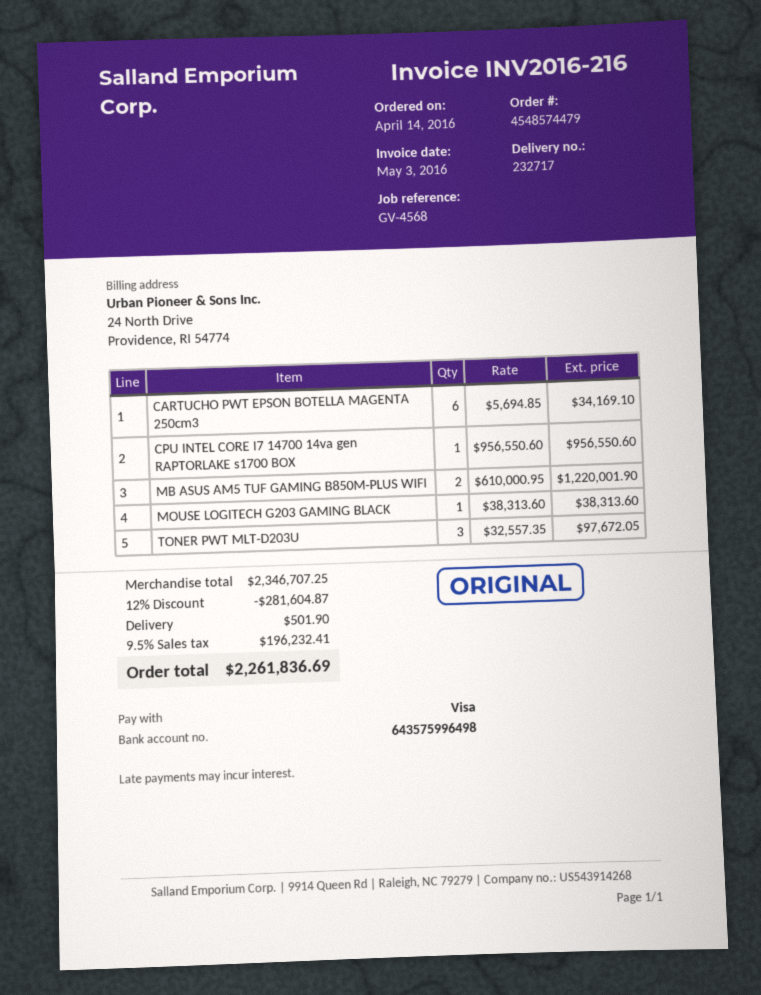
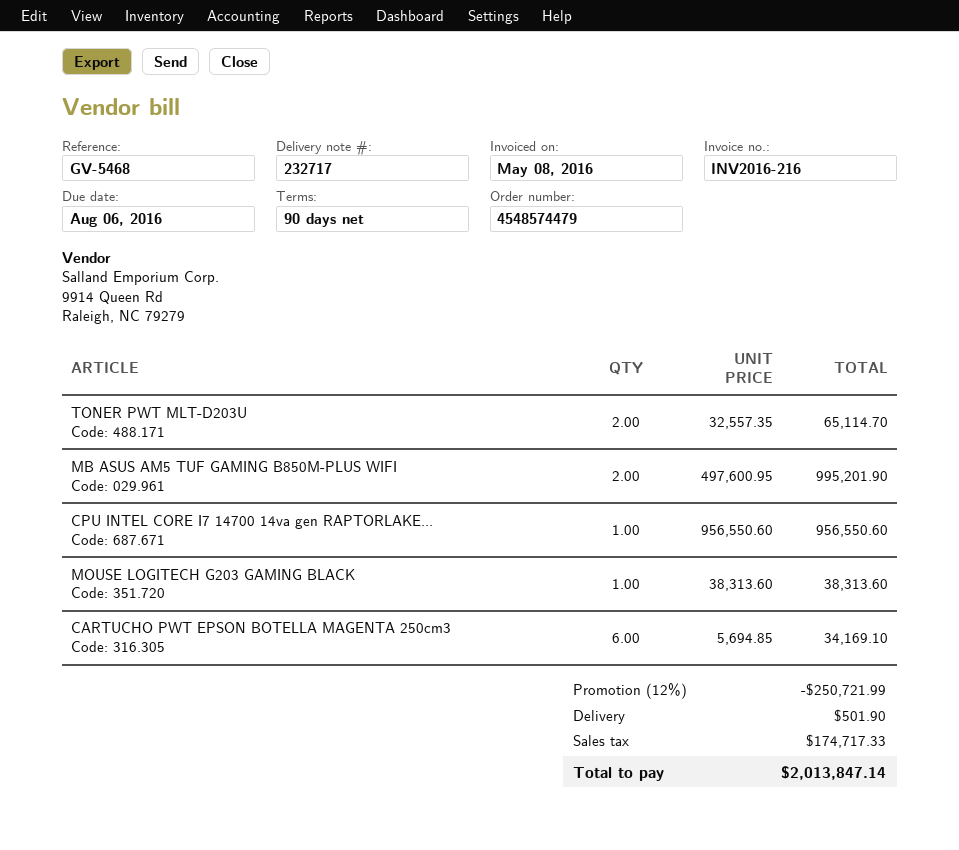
invoice date: 2016-05-03 -> 2016-05-08
reference: GV-4568 -> GV-5468
MB ASUS AM5 TUF GAMING B850M-PLUS WIFI: 2 x 610000.95 = 1220001.90 -> 2 x 497600.95 = 995201.90
TONER PWT MLT-D203U: 3 x 32557.35 = 97672.05 -> 2 x 32557.35 = 65114.70
discount: 12% = 281604.87 -> 12% = 250721.99
tax: 196232.41 -> 174717.33
total: 2261836.69 -> 2013847.14

